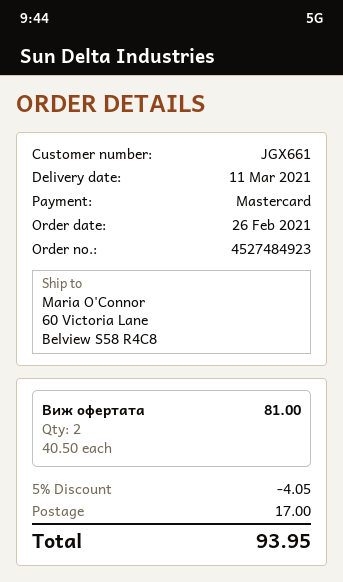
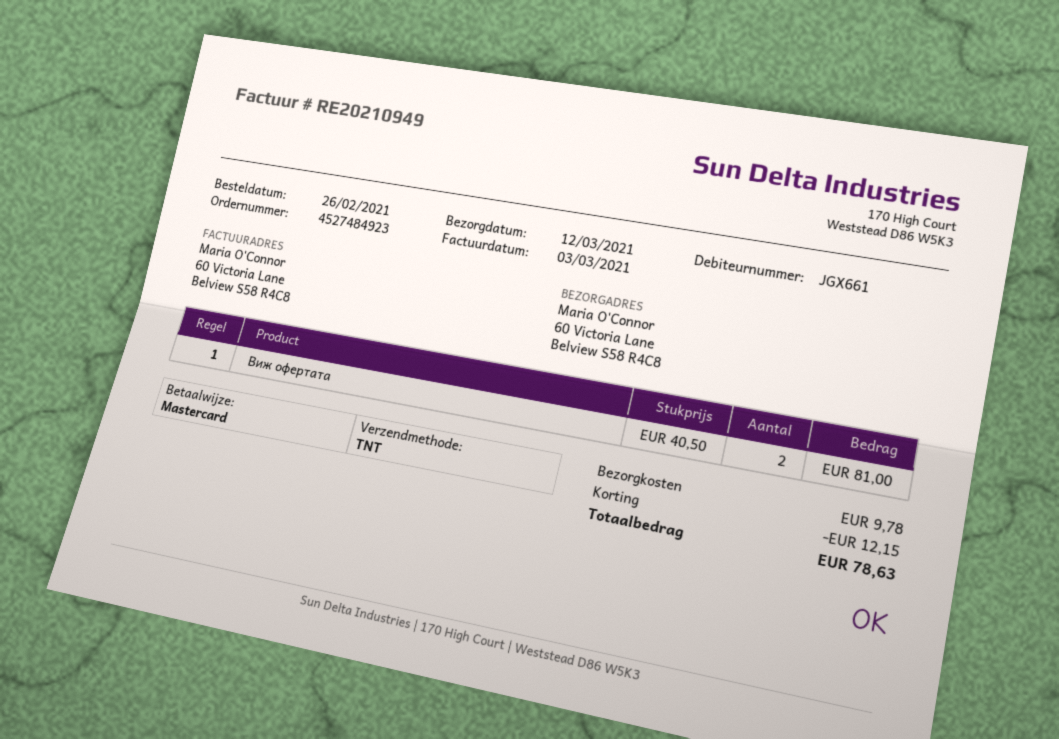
delivery date: 2021-03-11 -> 2021-03-12
discount: 4.05 -> 12.15
shipping: 17.00 -> 9.78
total: 93.95 -> 78.63

